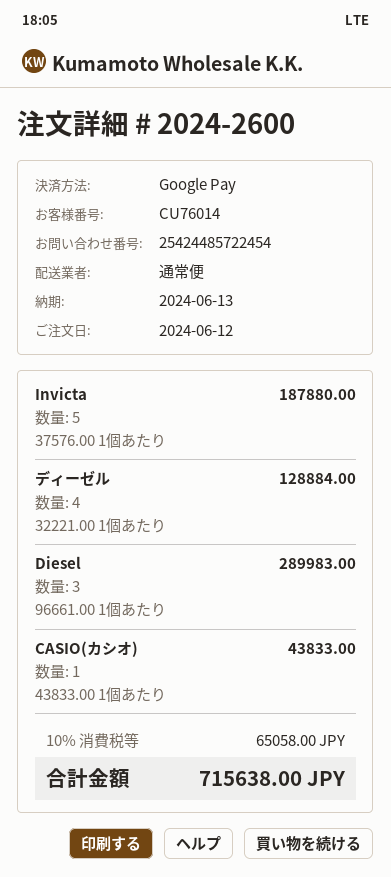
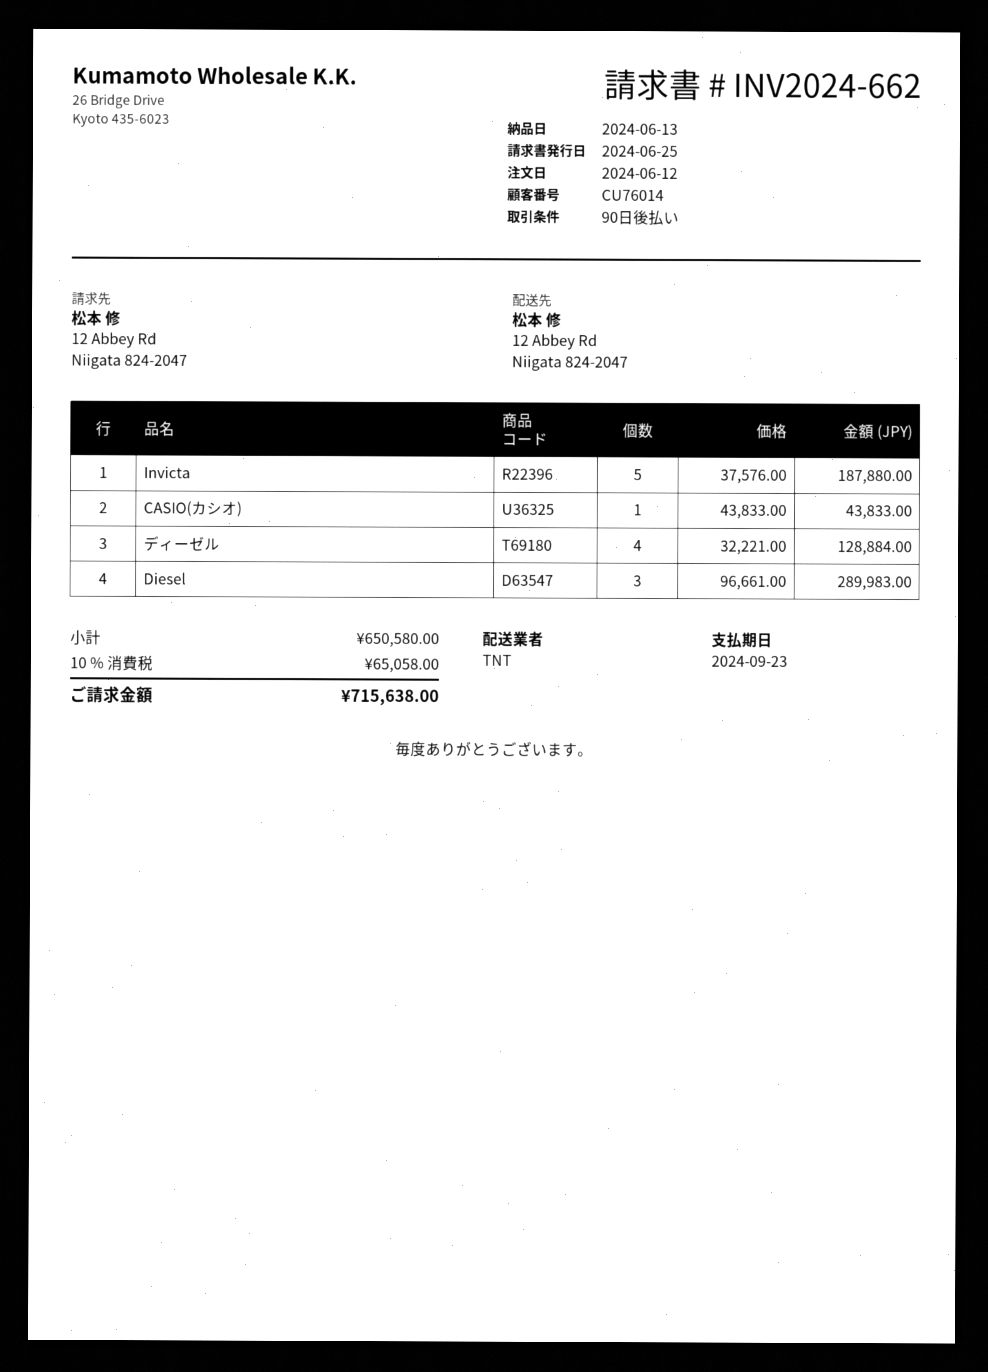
shipping method: standard -> TNT

